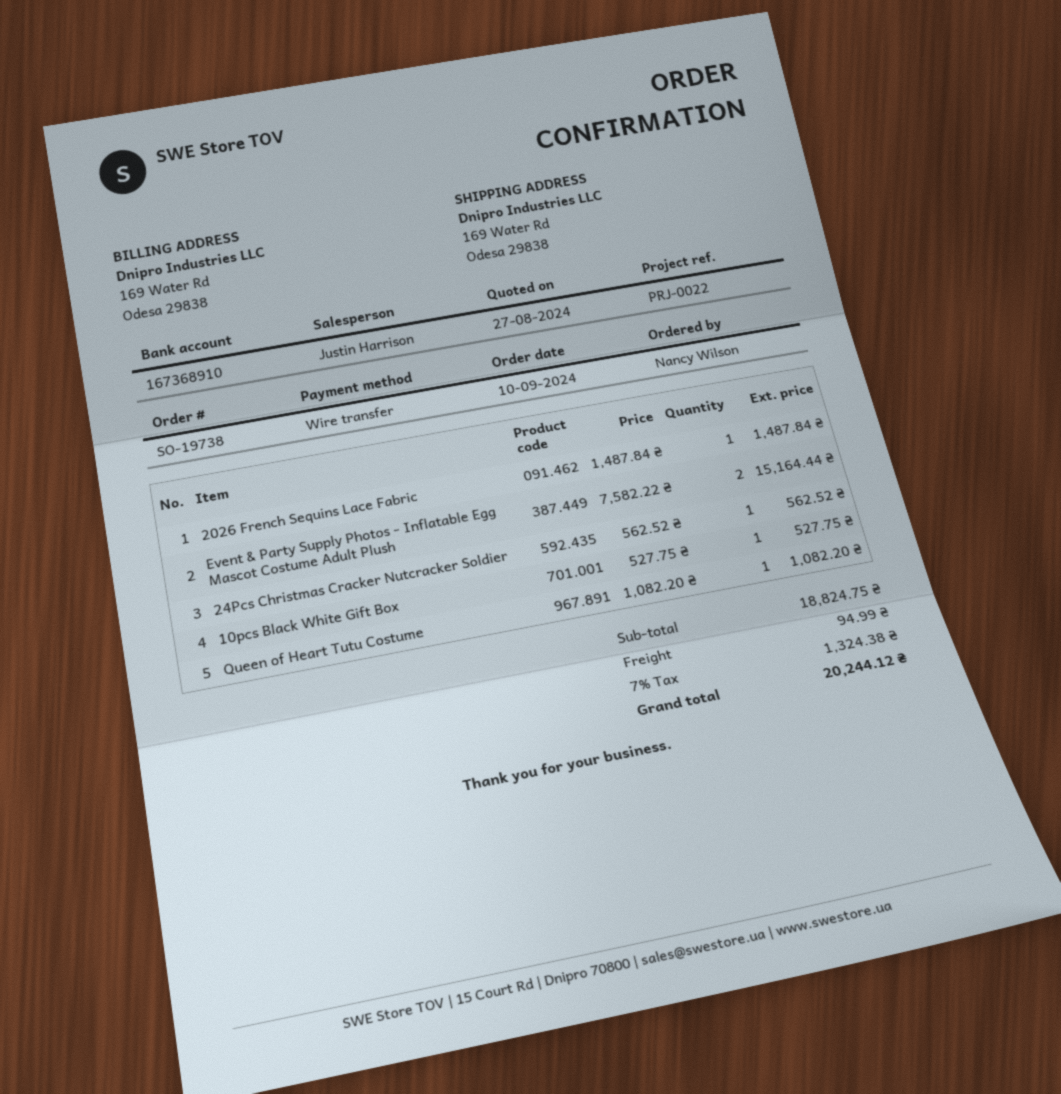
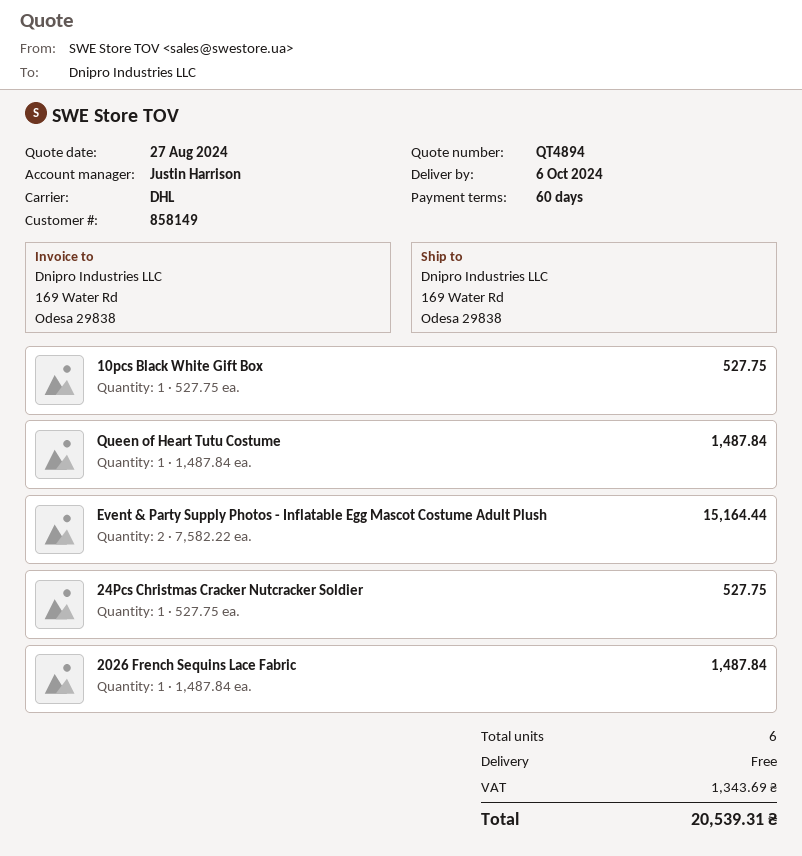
24Pcs Christmas Cracker Nutcracker Soldier: 1 x 562.52 = 562.52 -> 1 x 527.75 = 527.75
Queen of Heart Tutu Costume: 1 x 1082.20 = 1082.20 -> 1 x 1487.84 = 1487.84
shipping: 94.99 -> 0.00
tax: 1324.38 -> 1343.69
total: 20244.12 -> 20539.31

